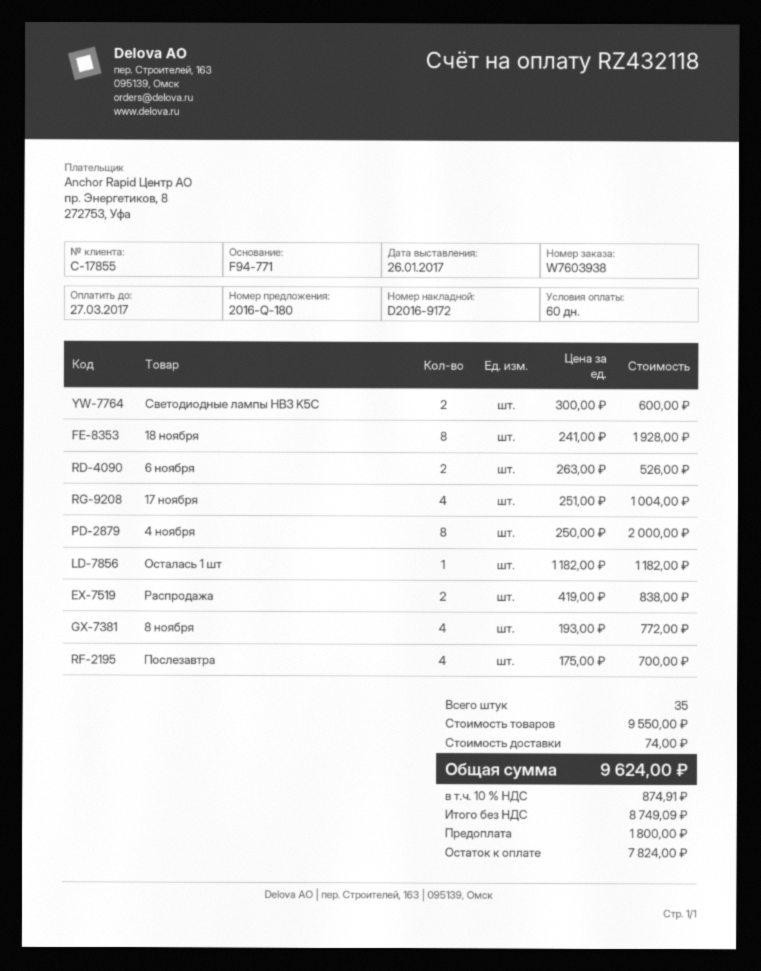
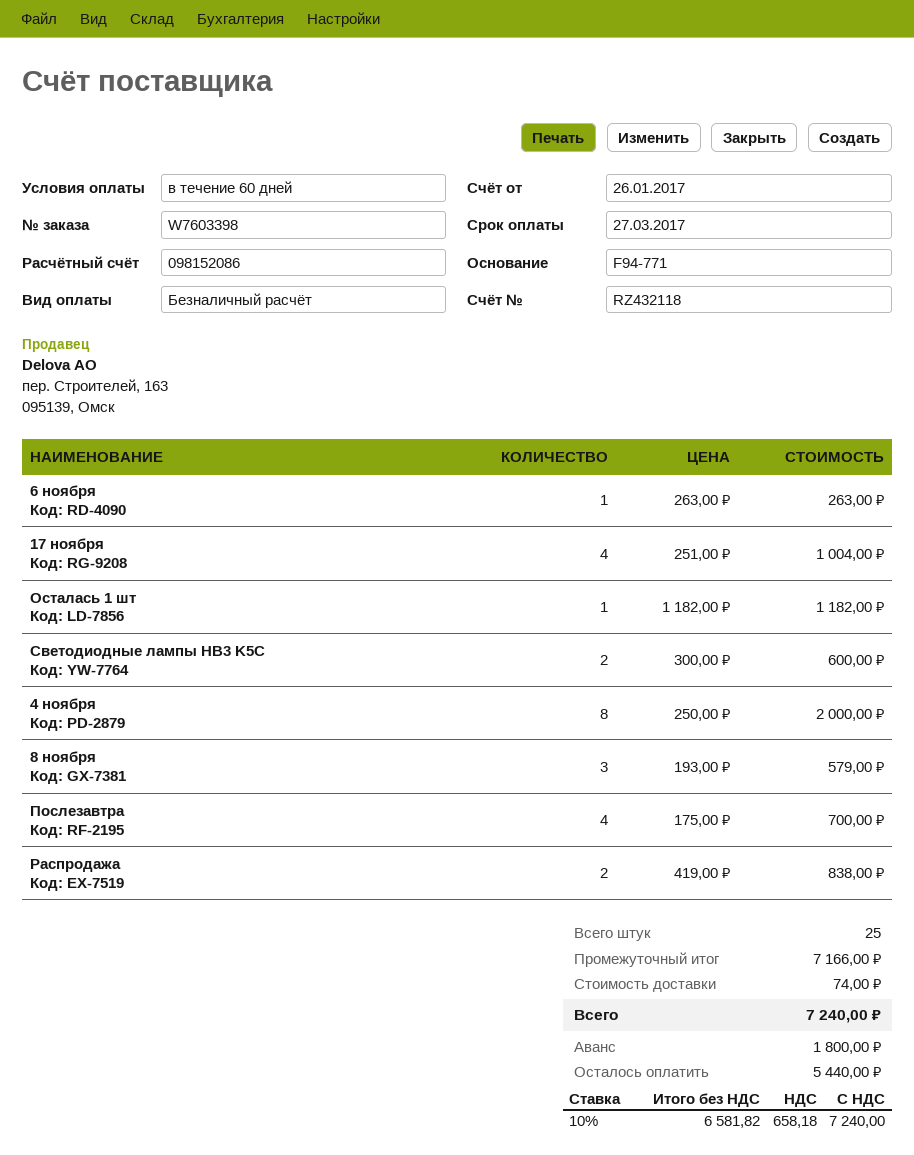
order number: W7603938 -> W7603398
18 ноября: 8 x 241.00 = 1928.00 -> none
6 ноября: 2 x 263.00 = 526.00 -> 1 x 263.00 = 263.00
8 ноября: 4 x 193.00 = 772.00 -> 3 x 193.00 = 579.00
total quantity: 35 -> 25
subtotal: 9550.00 -> 7166.00
net: 8749.09 -> 6581.82
tax: 10% = 874.91 -> 10% = 658.18
total: 9624.00 -> 7240.00
balance: 7824.00 -> 5440.00

